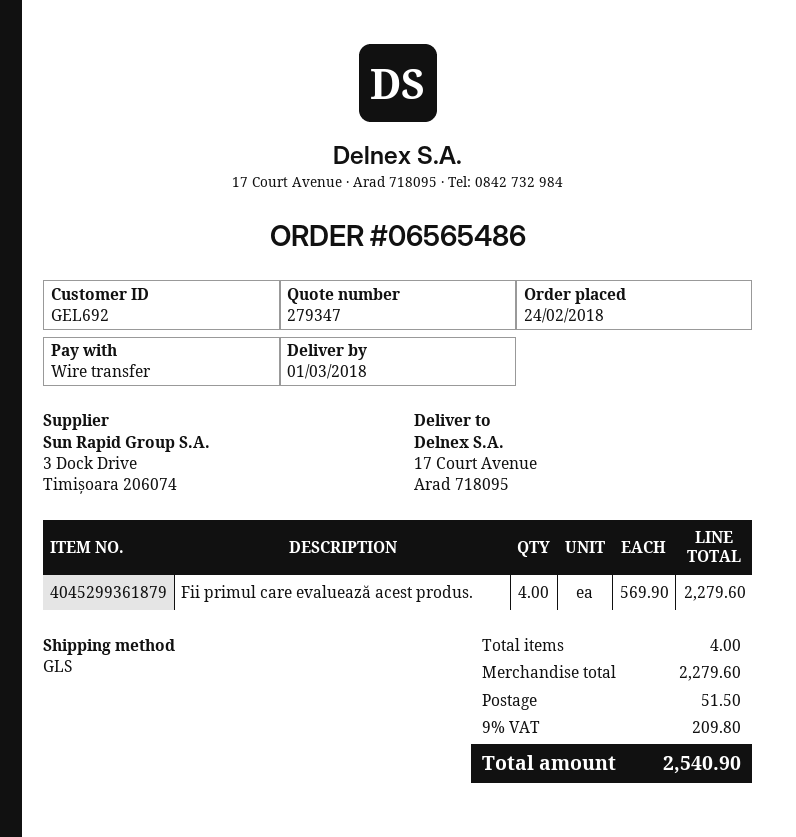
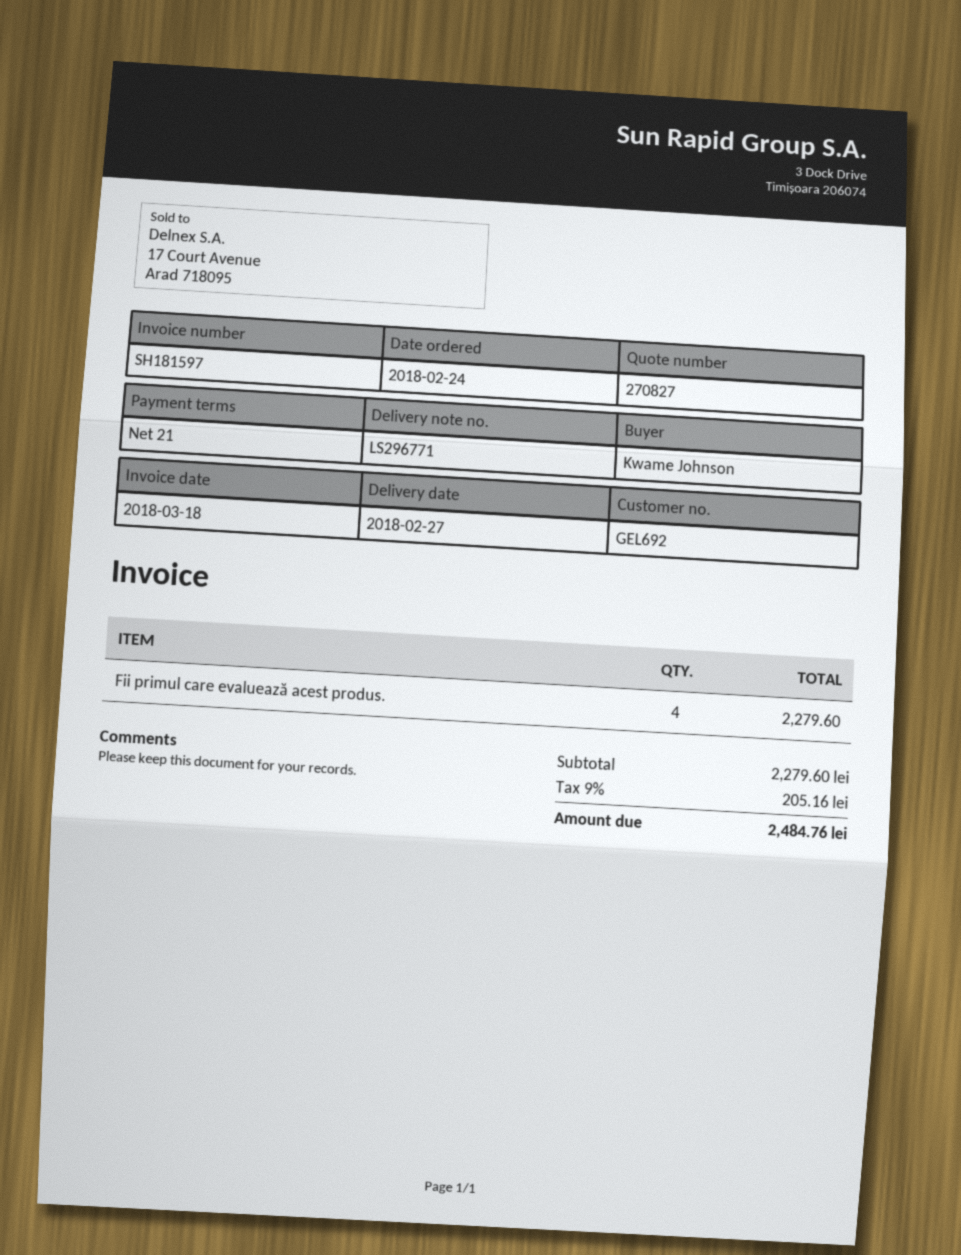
quote number: 279347 -> 270827
delivery date: 2018-03-01 -> 2018-02-27
shipping: 51.50 -> none
tax: 9% = 209.80 -> 9% = 205.16
total: 2540.90 -> 2484.76

